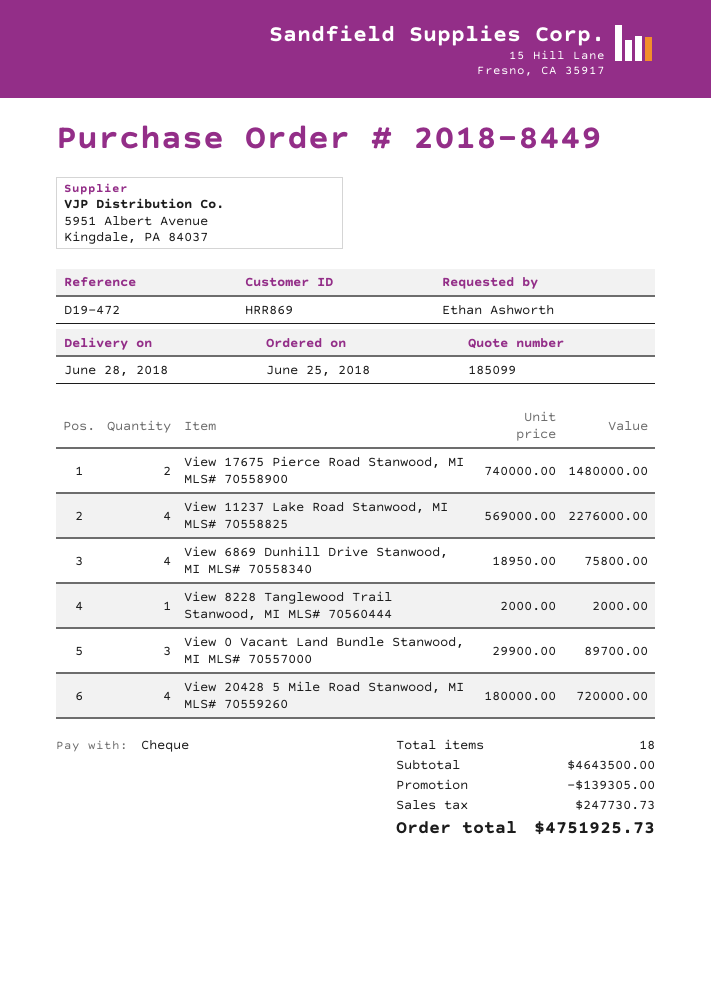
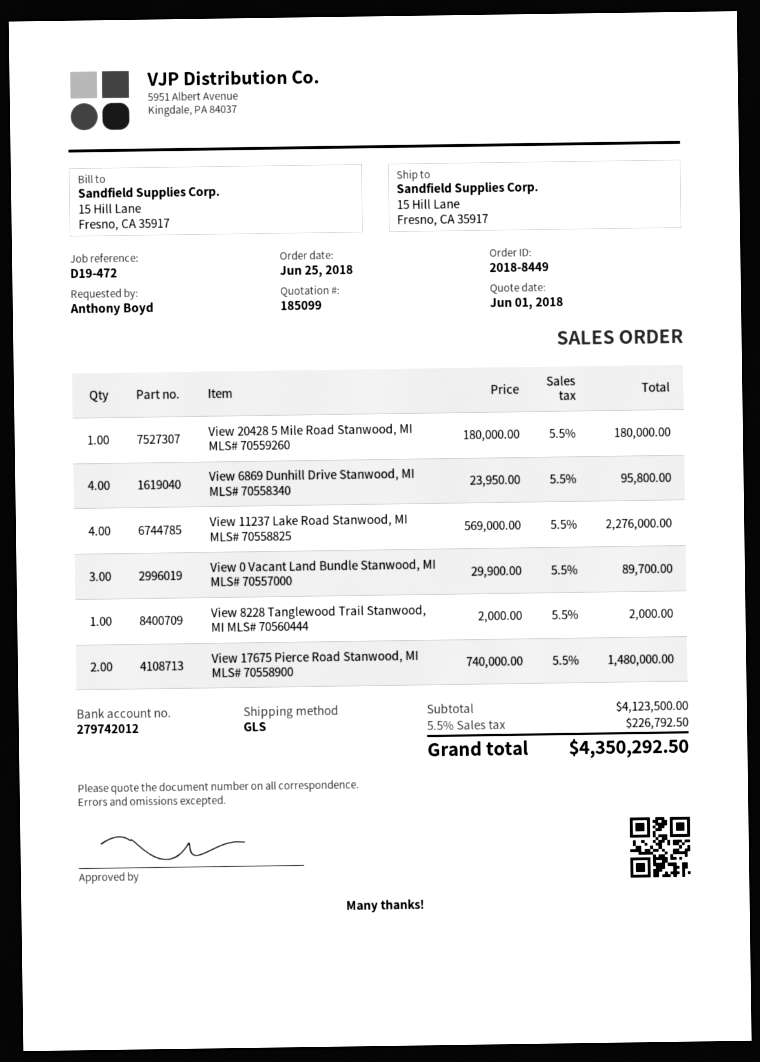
ordered by: Ethan Ashworth -> Anthony Boyd
View 6869 Dunhill Drive Stanwood, MI MLS# 70558340: 4 x 18950.00 = 75800.00 -> 4 x 23950.00 = 95800.00
View 20428 5 Mile Road Stanwood, MI MLS# 70559260: 4 x 180000.00 = 720000.00 -> 1 x 180000.00 = 180000.00
subtotal: 4643500.00 -> 4123500.00
discount: 139305.00 -> none
tax: 247730.73 -> 226792.50
total: 4751925.73 -> 4350292.50

